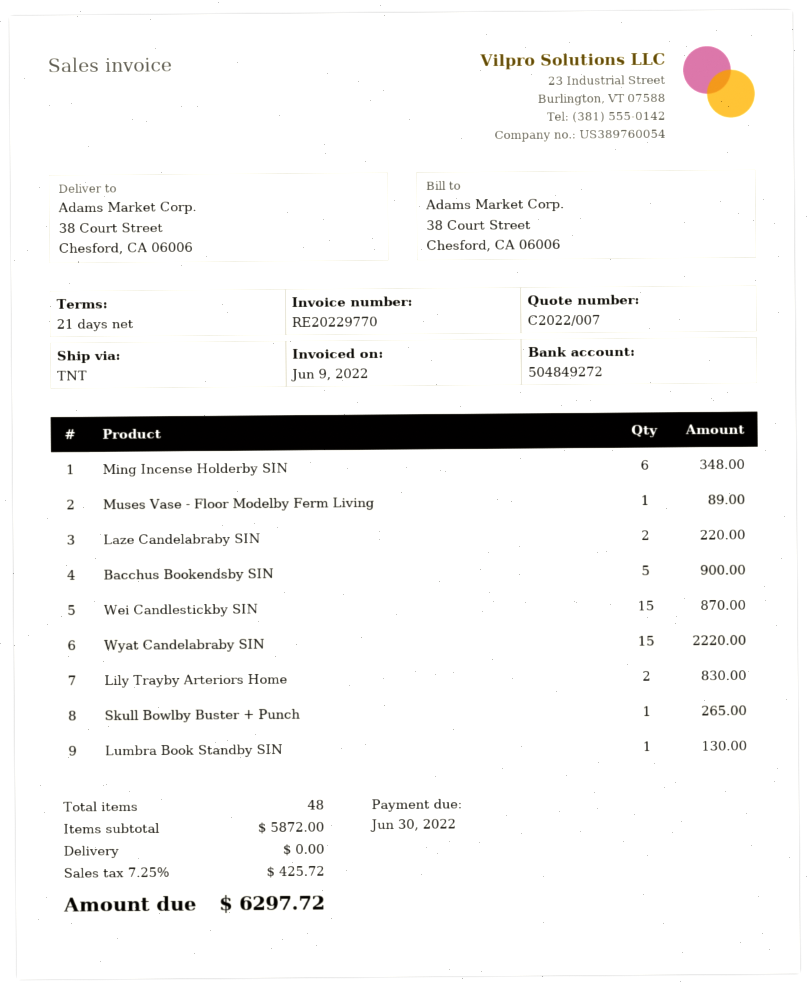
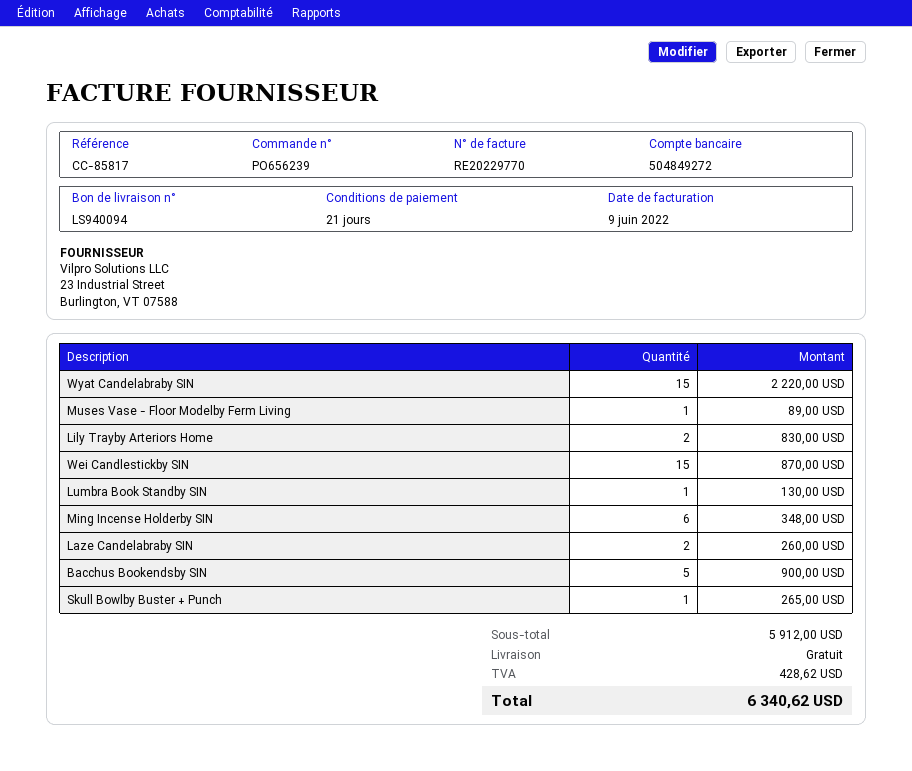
Laze Candelabraby SIN: 2 for 220.00 -> 2 for 260.00
subtotal: 5872.00 -> 5912.00
tax: 425.72 -> 428.62
total: 6297.72 -> 6340.62

